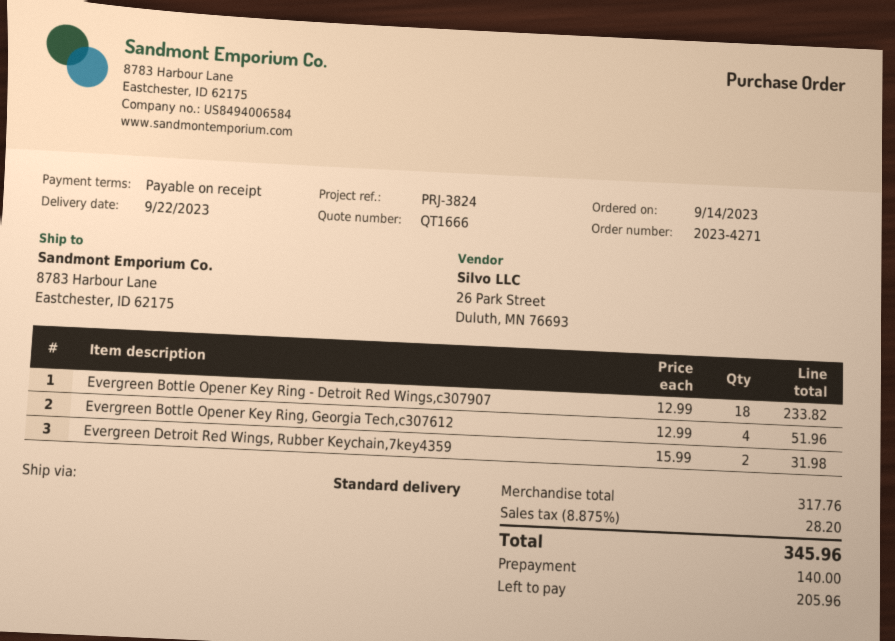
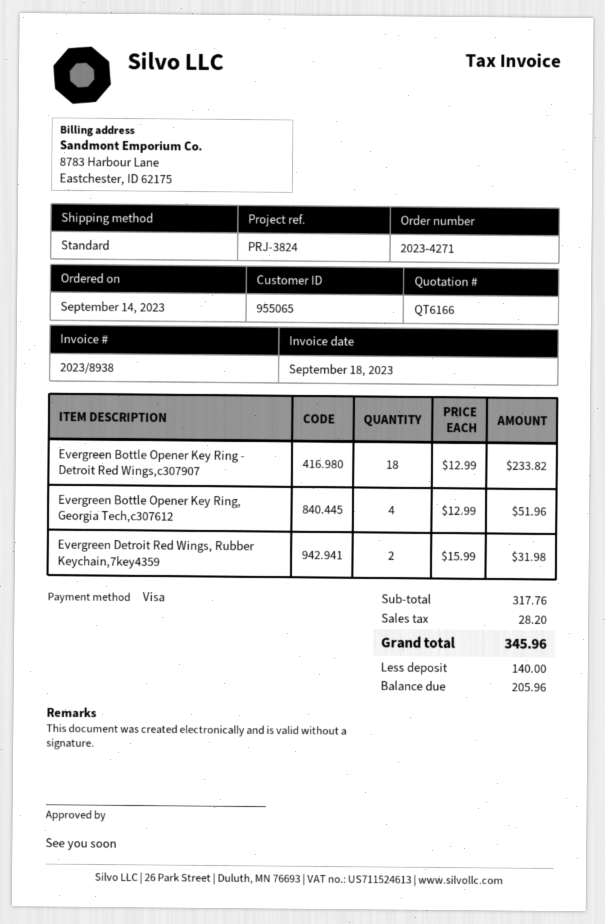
quote number: QT1666 -> QT6166

